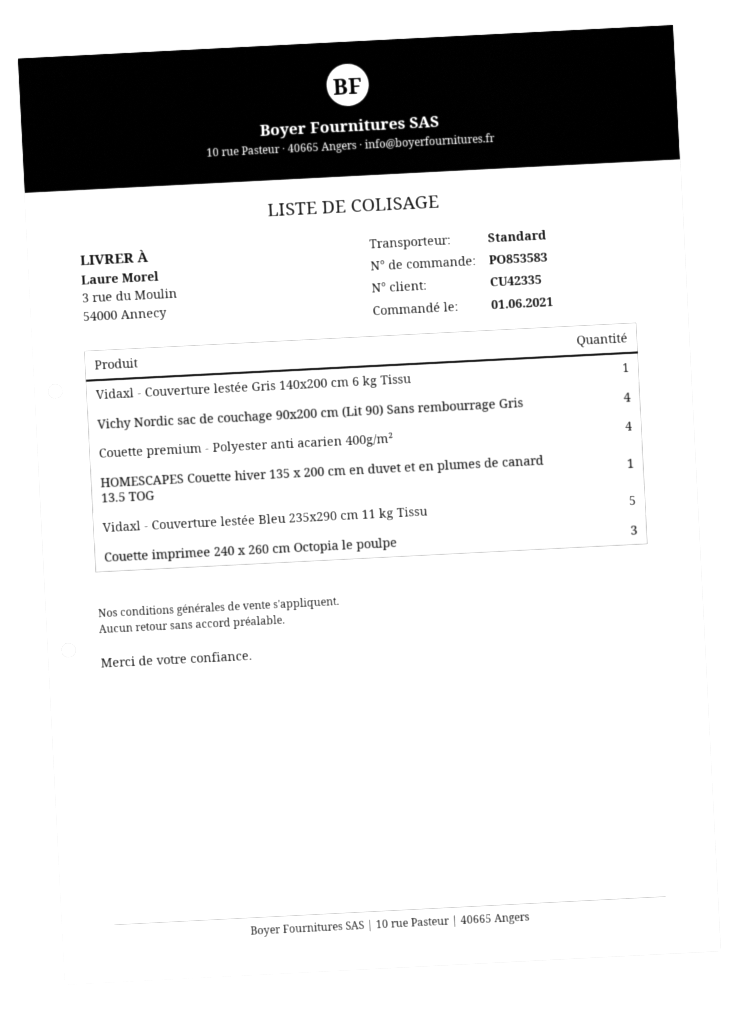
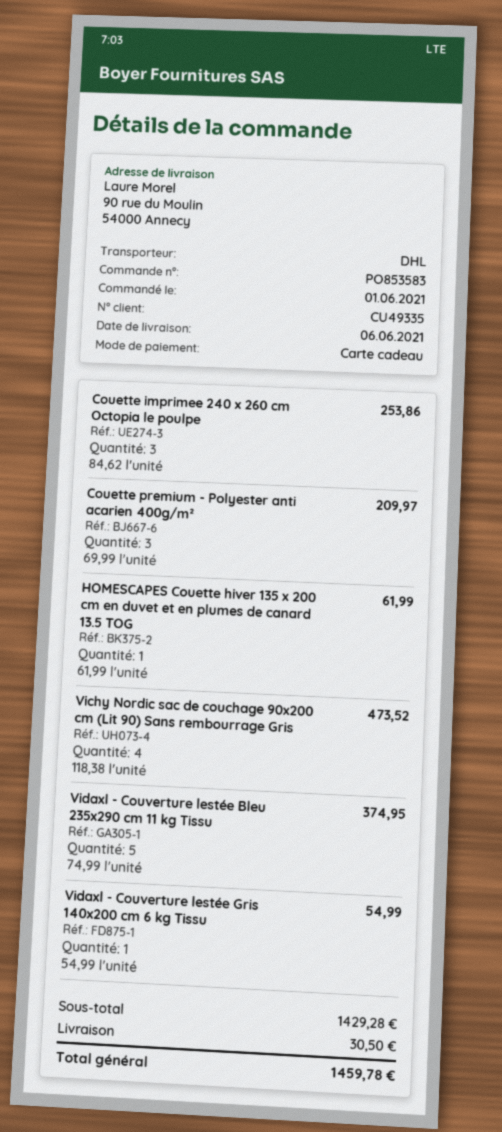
customer number: CU42335 -> CU49335
shipping method: standard -> DHL
ship to: 3 rue du Moulin, 54000 Annecy -> 90 rue du Moulin, 54000 Annecy
Couette premium - Polyester anti acarien 400g/m²: 4 -> 3

